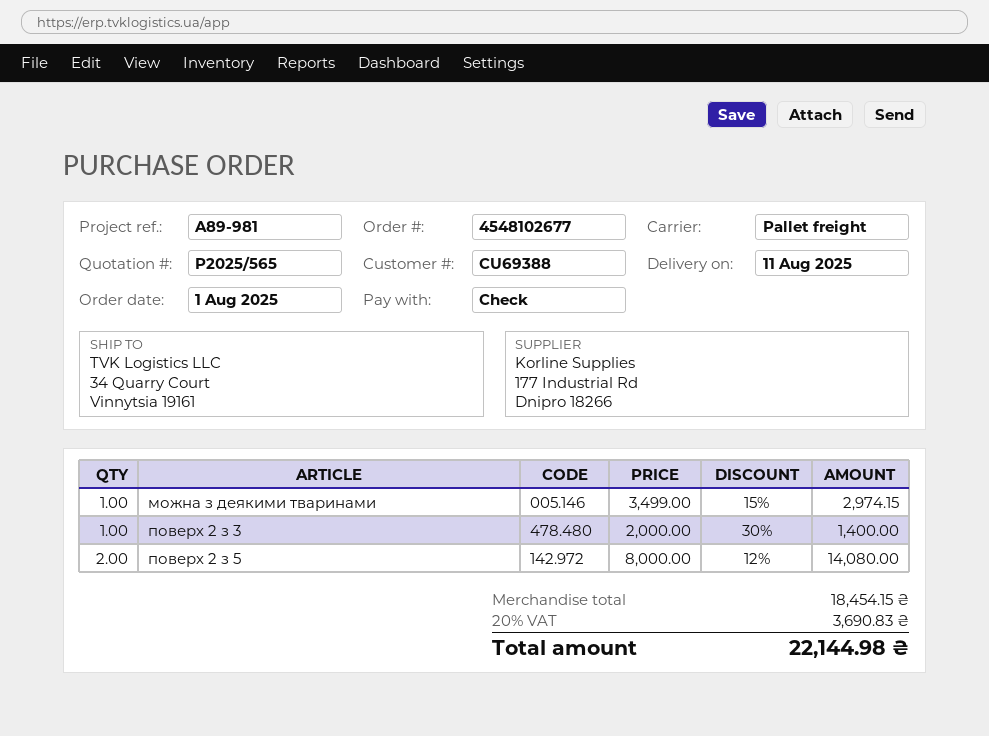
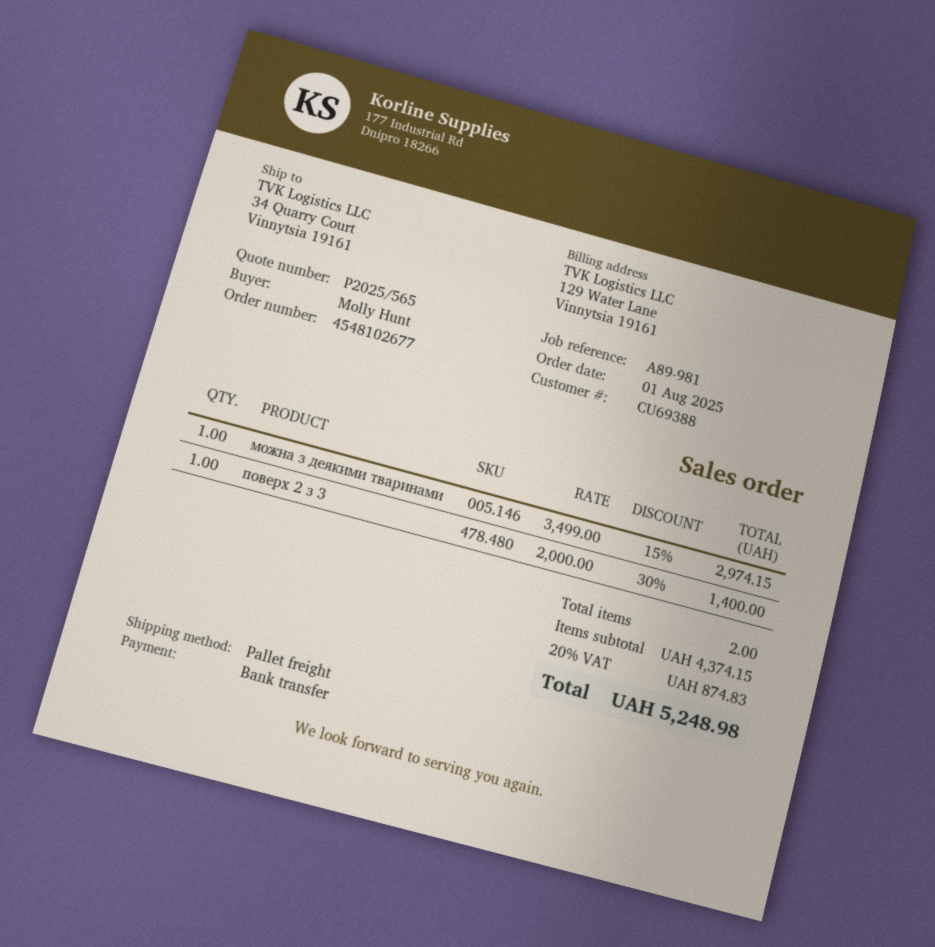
payment method: cheque -> bank transfer
поверх 2 з 5: 2 x 8000.00 - 12% = 14080.00 -> none
subtotal: 18454.15 -> 4374.15
tax: 20% = 3690.83 -> 20% = 874.83
total: 22144.98 -> 5248.98

